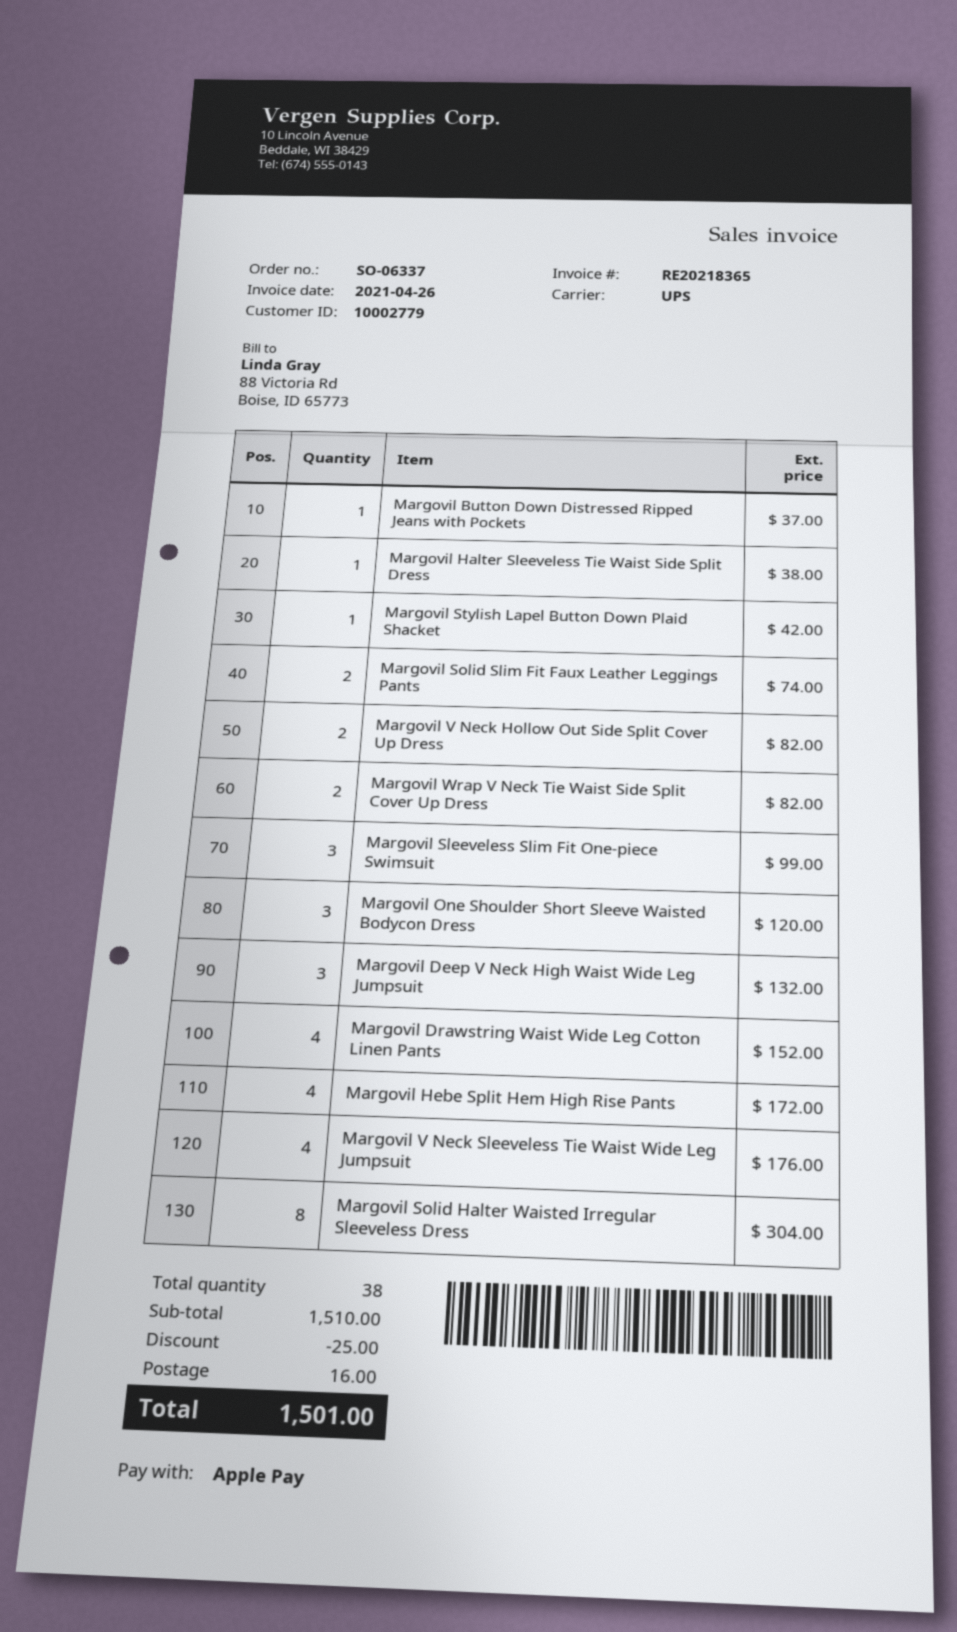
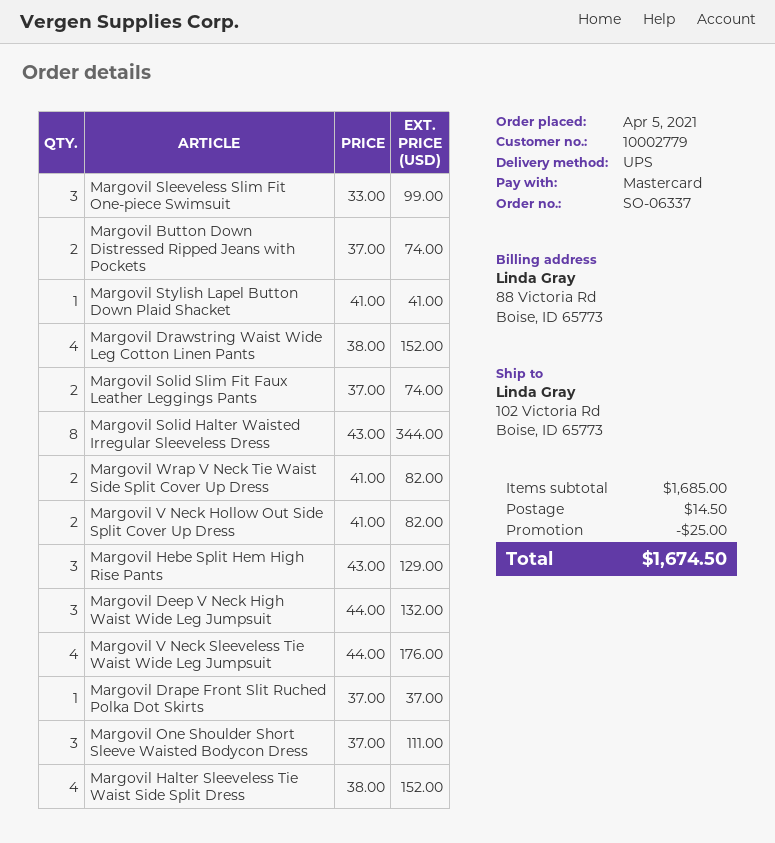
payment method: Apple Pay -> Mastercard
Margovil Button Down Distressed Ripped Jeans with Pockets: 1 for 37.00 -> 2 for 74.00
Margovil Halter Sleeveless Tie Waist Side Split Dress: 1 for 38.00 -> 4 for 152.00
Margovil Stylish Lapel Button Down Plaid Shacket: 1 for 42.00 -> 1 for 41.00
Margovil One Shoulder Short Sleeve Waisted Bodycon Dress: 3 for 120.00 -> 3 for 111.00
Margovil Hebe Split Hem High Rise Pants: 4 for 172.00 -> 3 for 129.00
Margovil Solid Halter Waisted Irregular Sleeveless Dress: 8 for 304.00 -> 8 for 344.00
Margovil Drape Front Slit Ruched Polka Dot Skirts: none -> 1 for 37.00
subtotal: 1510.00 -> 1685.00
shipping: 16.00 -> 14.50
total: 1501.00 -> 1674.50

